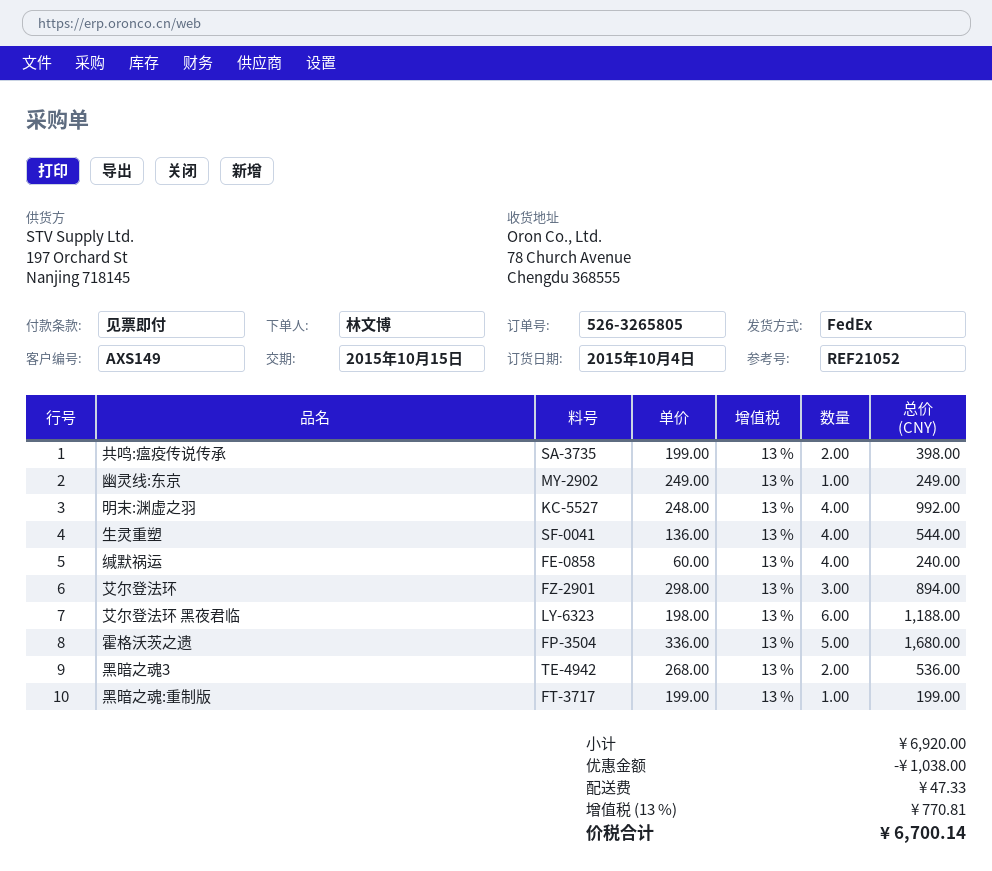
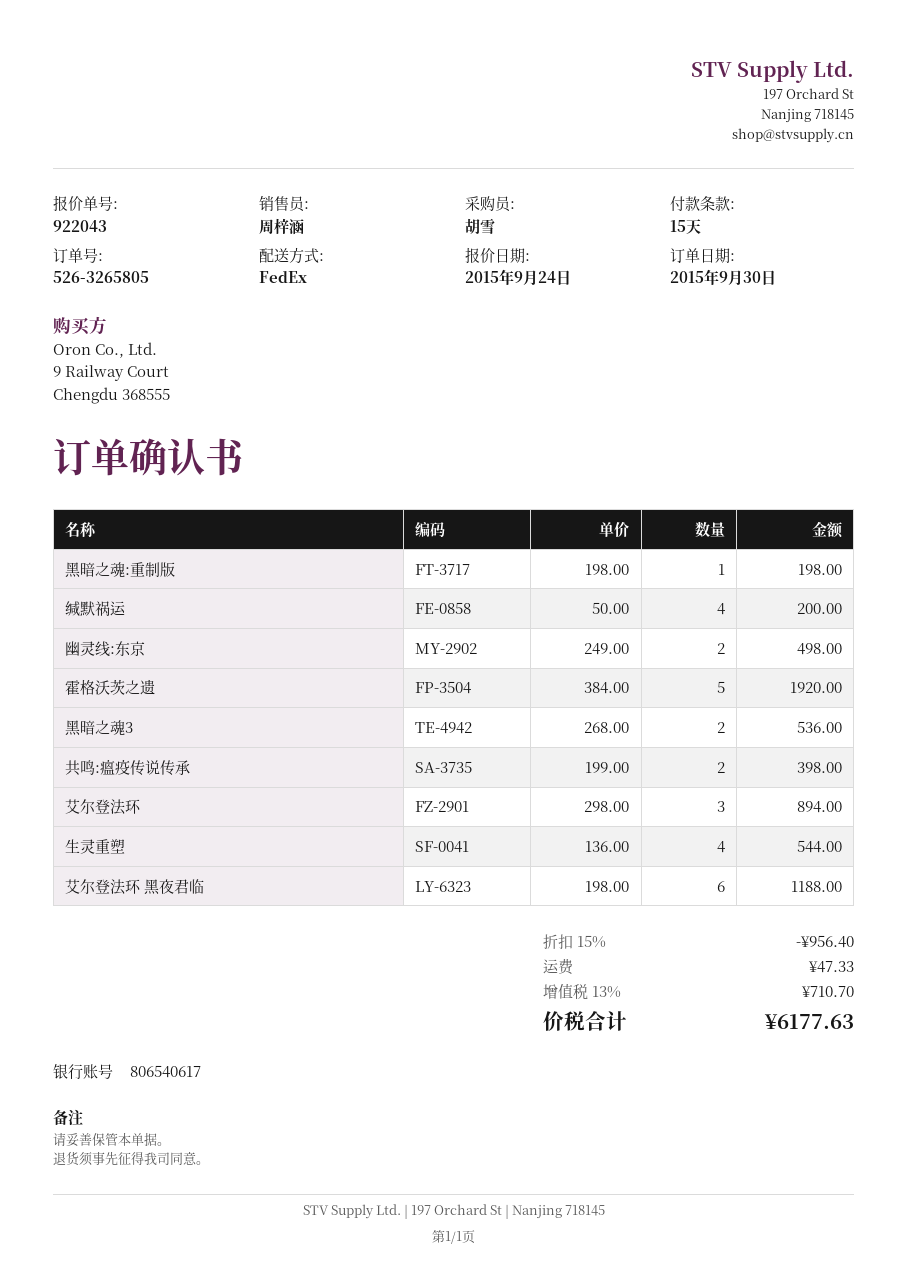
order date: 2015-10-04 -> 2015-09-30
payment terms: on receipt -> 15 days
ordered by: 林文博 -> 胡雪
幽灵线:东京: 1 x 249.00 = 249.00 -> 2 x 249.00 = 498.00
明末:渊虚之羽: 4 x 248.00 = 992.00 -> none
缄默祸运: 4 x 60.00 = 240.00 -> 4 x 50.00 = 200.00
霍格沃茨之遗: 5 x 336.00 = 1680.00 -> 5 x 384.00 = 1920.00
黑暗之魂:重制版: 1 x 199.00 = 199.00 -> 1 x 198.00 = 198.00
discount: 1038.00 -> 956.40
tax: 13% = 770.81 -> 13% = 710.70
total: 6700.14 -> 6177.63

